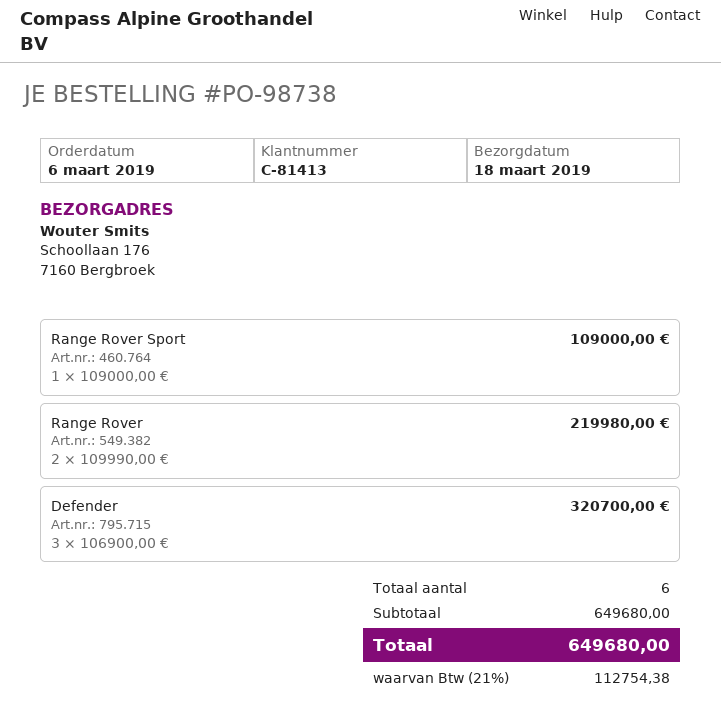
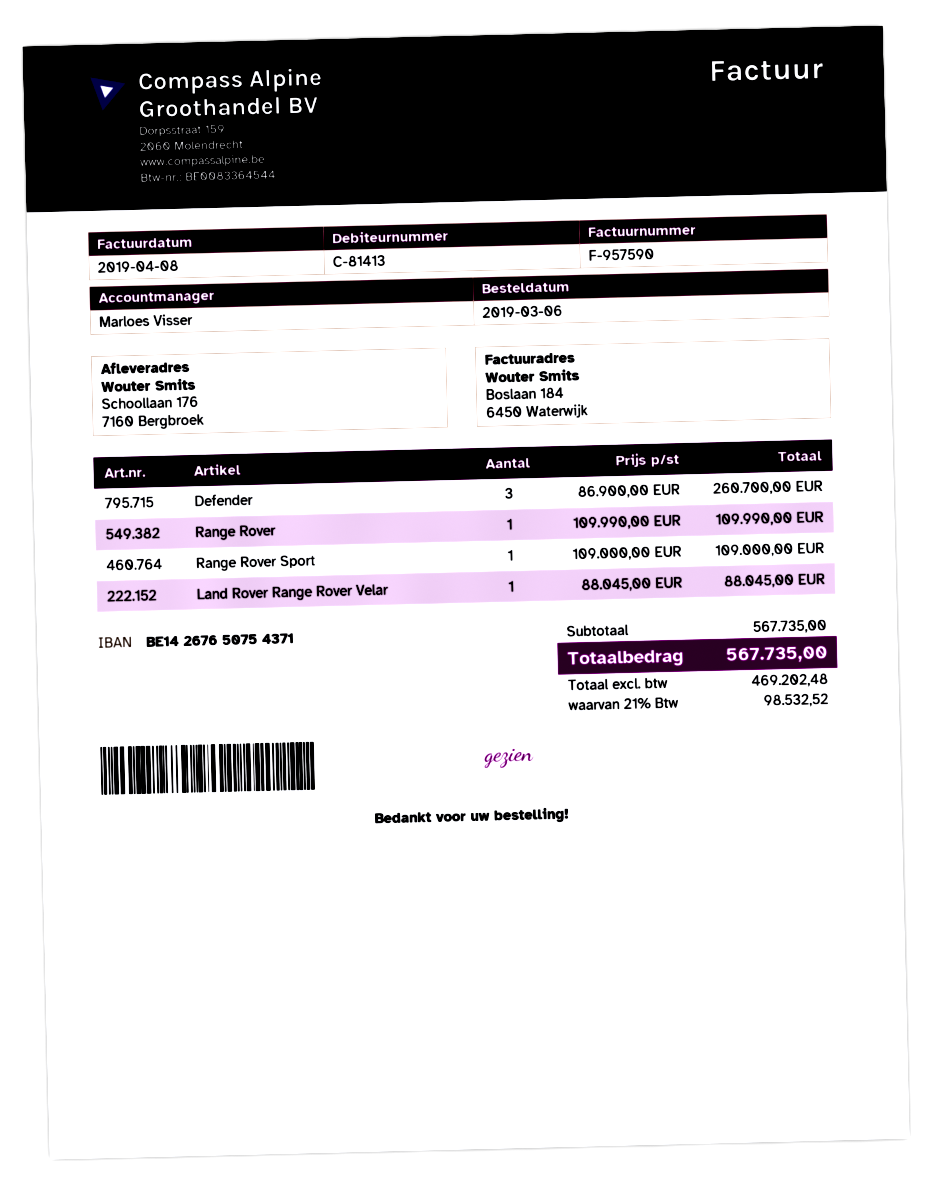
Range Rover: 2 x 109990.00 = 219980.00 -> 1 x 109990.00 = 109990.00
Defender: 3 x 106900.00 = 320700.00 -> 3 x 86900.00 = 260700.00
Land Rover Range Rover Velar: none -> 1 x 88045.00 = 88045.00
subtotal: 649680.00 -> 567735.00
tax: 21% = 112754.38 -> 21% = 98532.52
total: 649680.00 -> 567735.00

